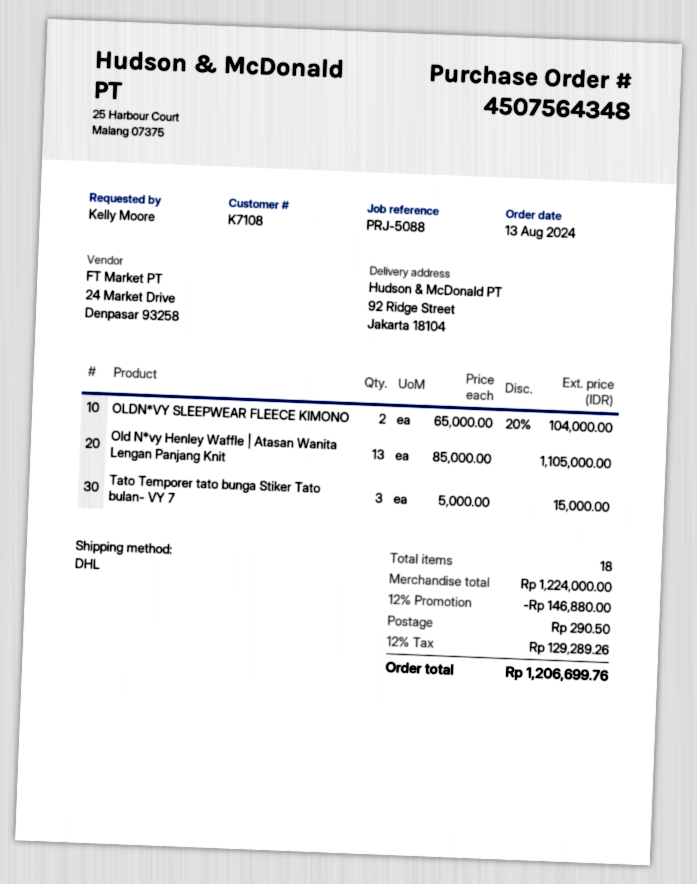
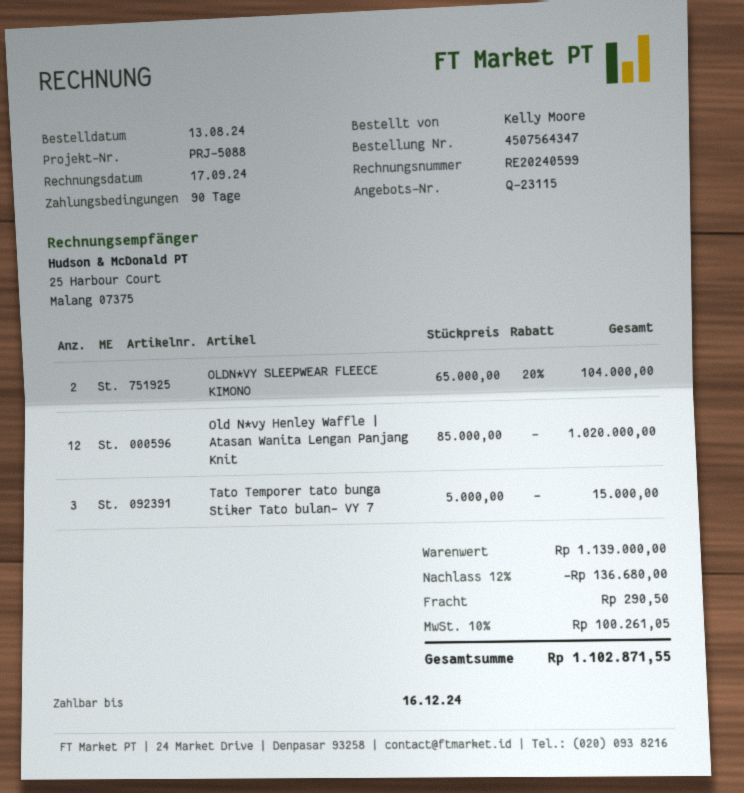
order number: 4507564348 -> 4507564347
Old N*vy Henley Waffle | Atasan Wanita Lengan Panjang Knit: 13 x 85000.00 = 1105000.00 -> 12 x 85000.00 = 1020000.00
subtotal: 1224000.00 -> 1139000.00
discount: 12% = 146880.00 -> 12% = 136680.00
tax: 12% = 129289.26 -> 10% = 100261.05
total: 1206699.76 -> 1102871.55

